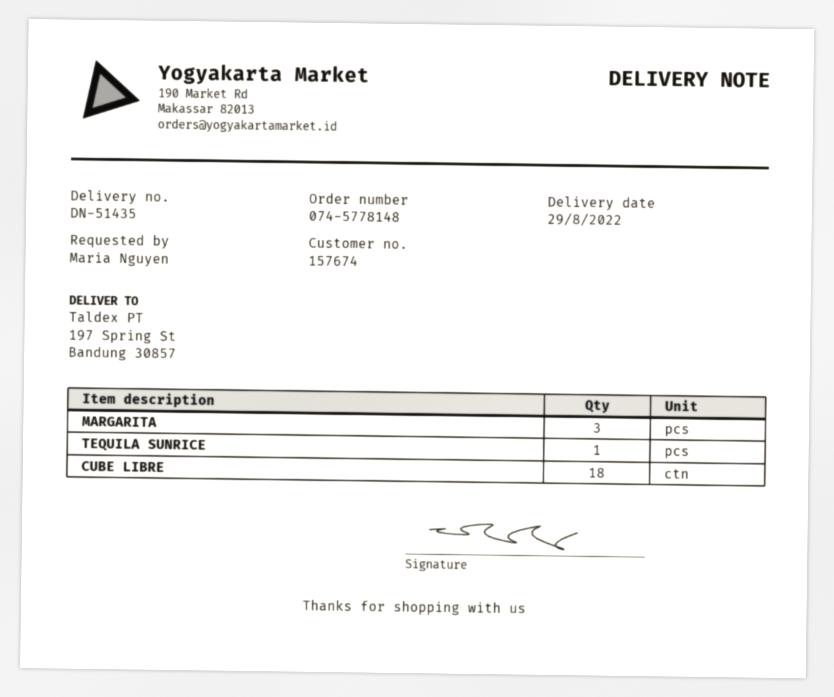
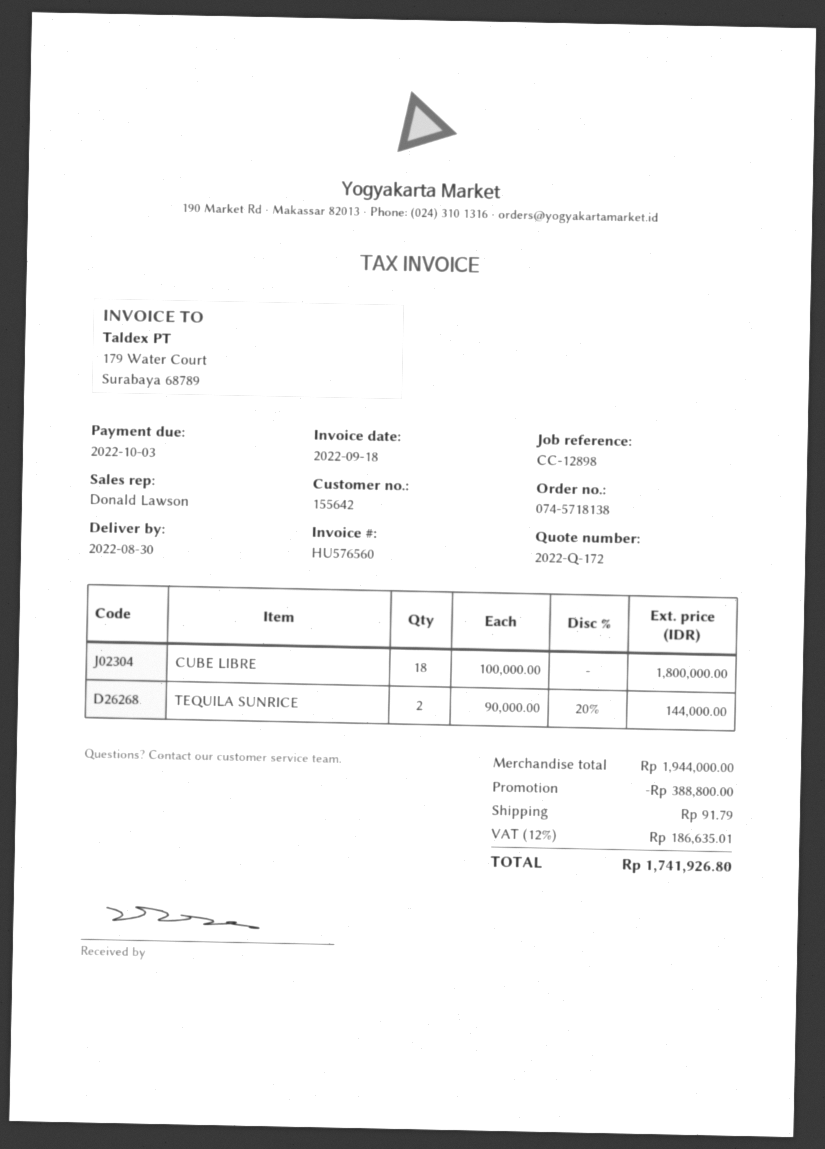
order number: 074-5778148 -> 074-5718138
delivery date: 2022-08-29 -> 2022-08-30
customer number: 157674 -> 155642
MARGARITA: 3 -> none
TEQUILA SUNRICE: 1 -> 2

